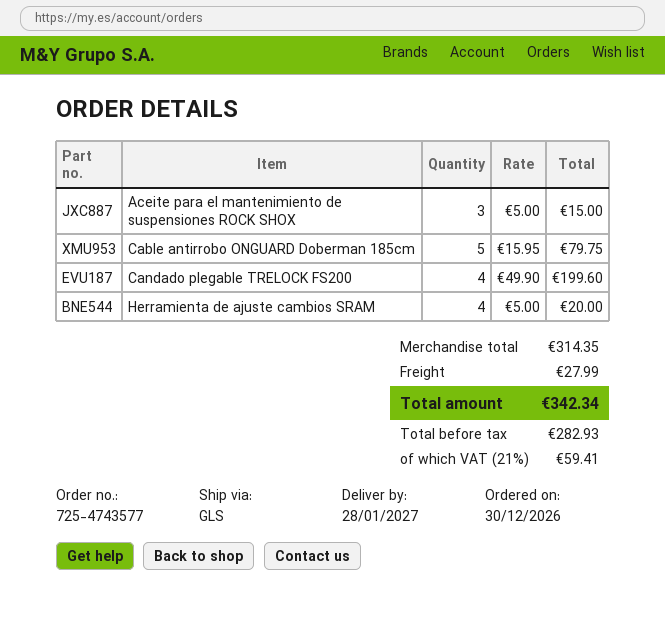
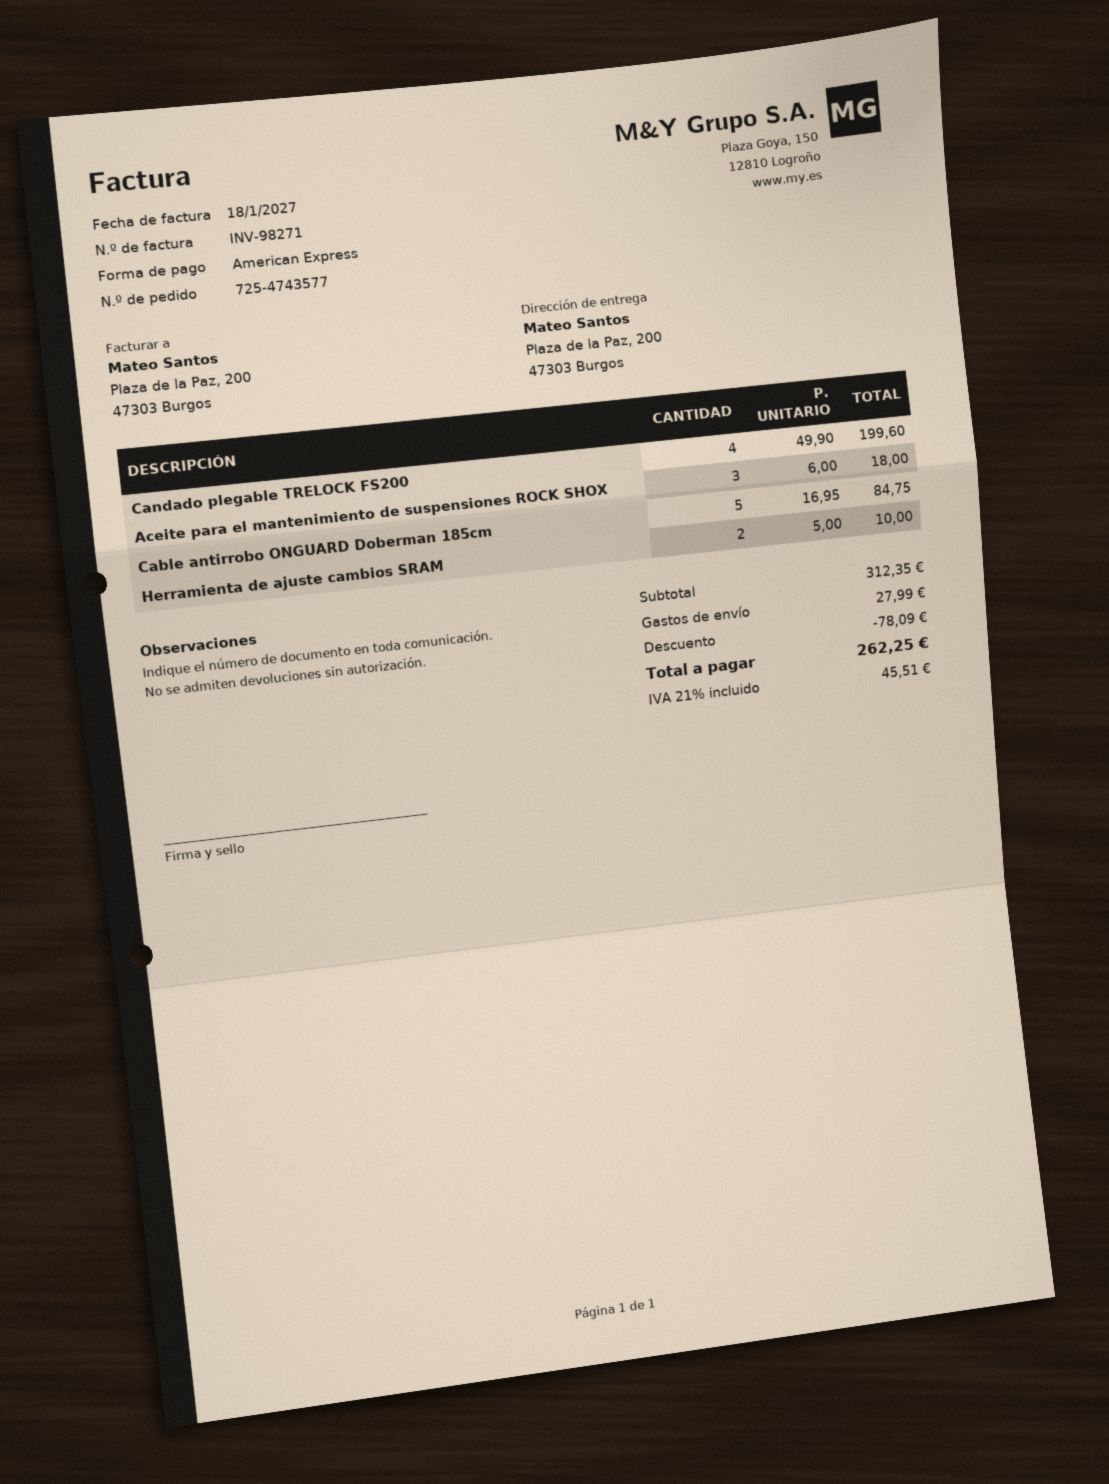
Aceite para el mantenimiento de suspensiones ROCK SHOX: 3 x 5.00 = 15.00 -> 3 x 6.00 = 18.00
Cable antirrobo ONGUARD Doberman 185cm: 5 x 15.95 = 79.75 -> 5 x 16.95 = 84.75
Herramienta de ajuste cambios SRAM: 4 x 5.00 = 20.00 -> 2 x 5.00 = 10.00
subtotal: 314.35 -> 312.35
discount: none -> 78.09
tax: 21% = 59.41 -> 21% = 45.51
total: 342.34 -> 262.25

